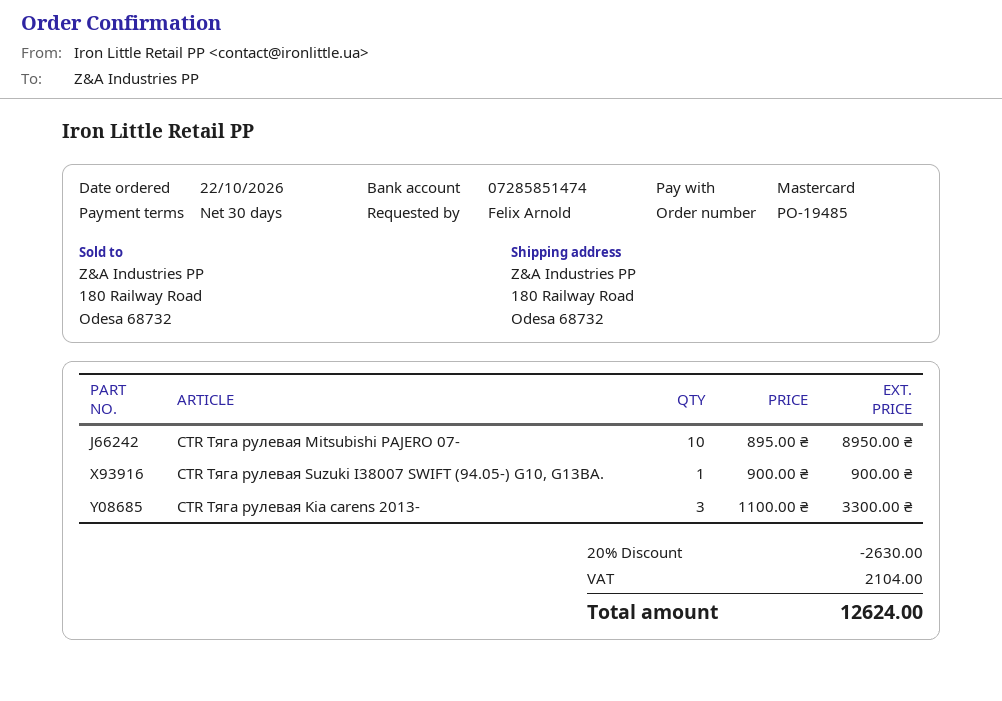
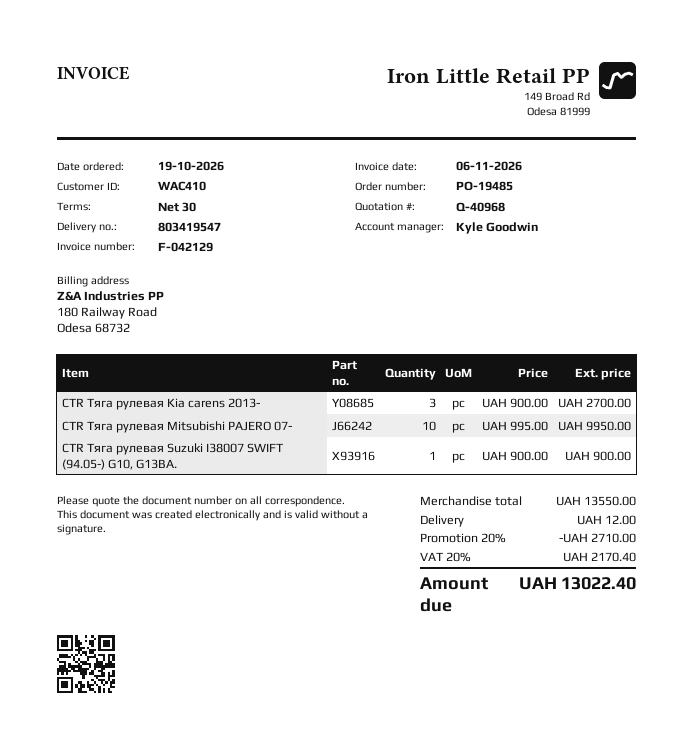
order date: 2026-10-22 -> 2026-10-19
CTR Тяга рулевая Mitsubishi PAJERO 07-: 10 x 895.00 = 8950.00 -> 10 x 995.00 = 9950.00
CTR Тяга рулевая Kia carens 2013-: 3 x 1100.00 = 3300.00 -> 3 x 900.00 = 2700.00
discount: 20% = 2630.00 -> 20% = 2710.00
shipping: none -> 12.00
tax: 2104.00 -> 2170.40
total: 12624.00 -> 13022.40

